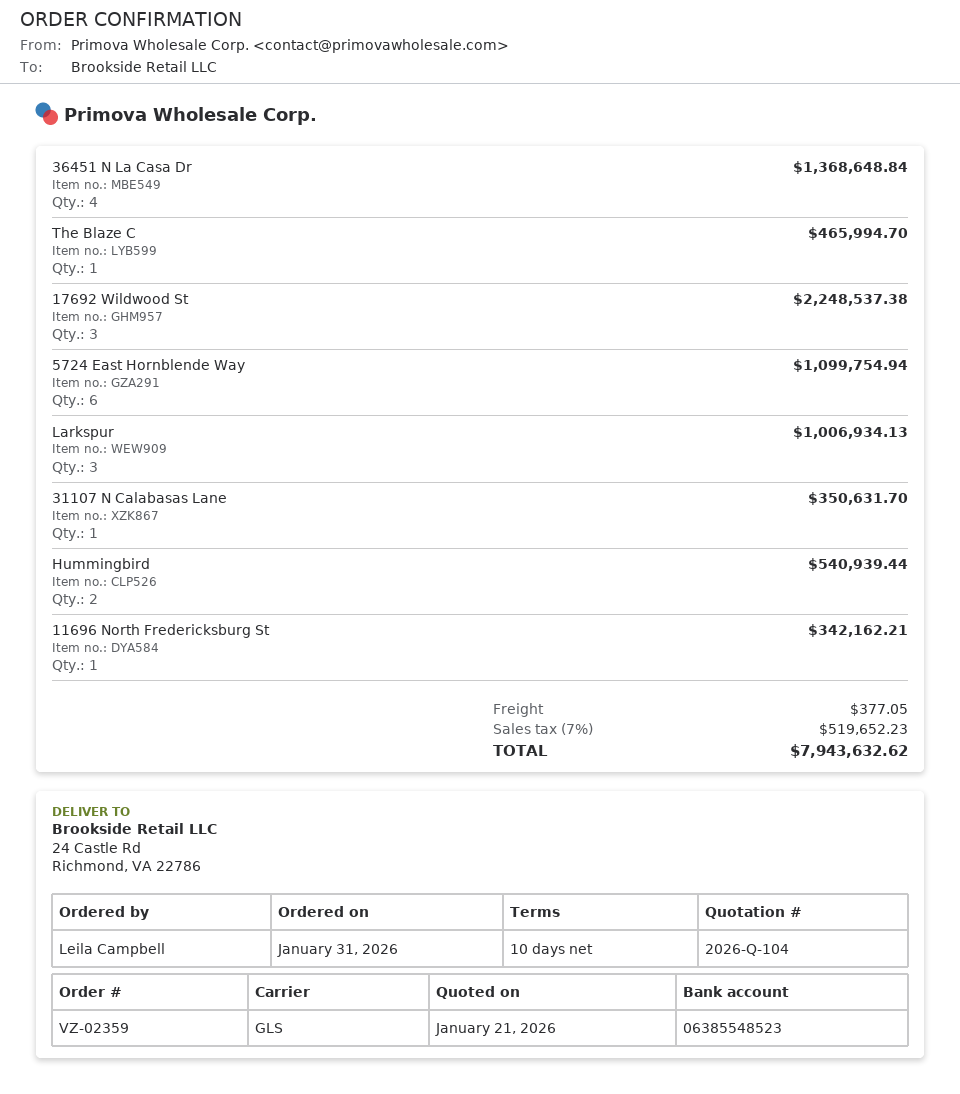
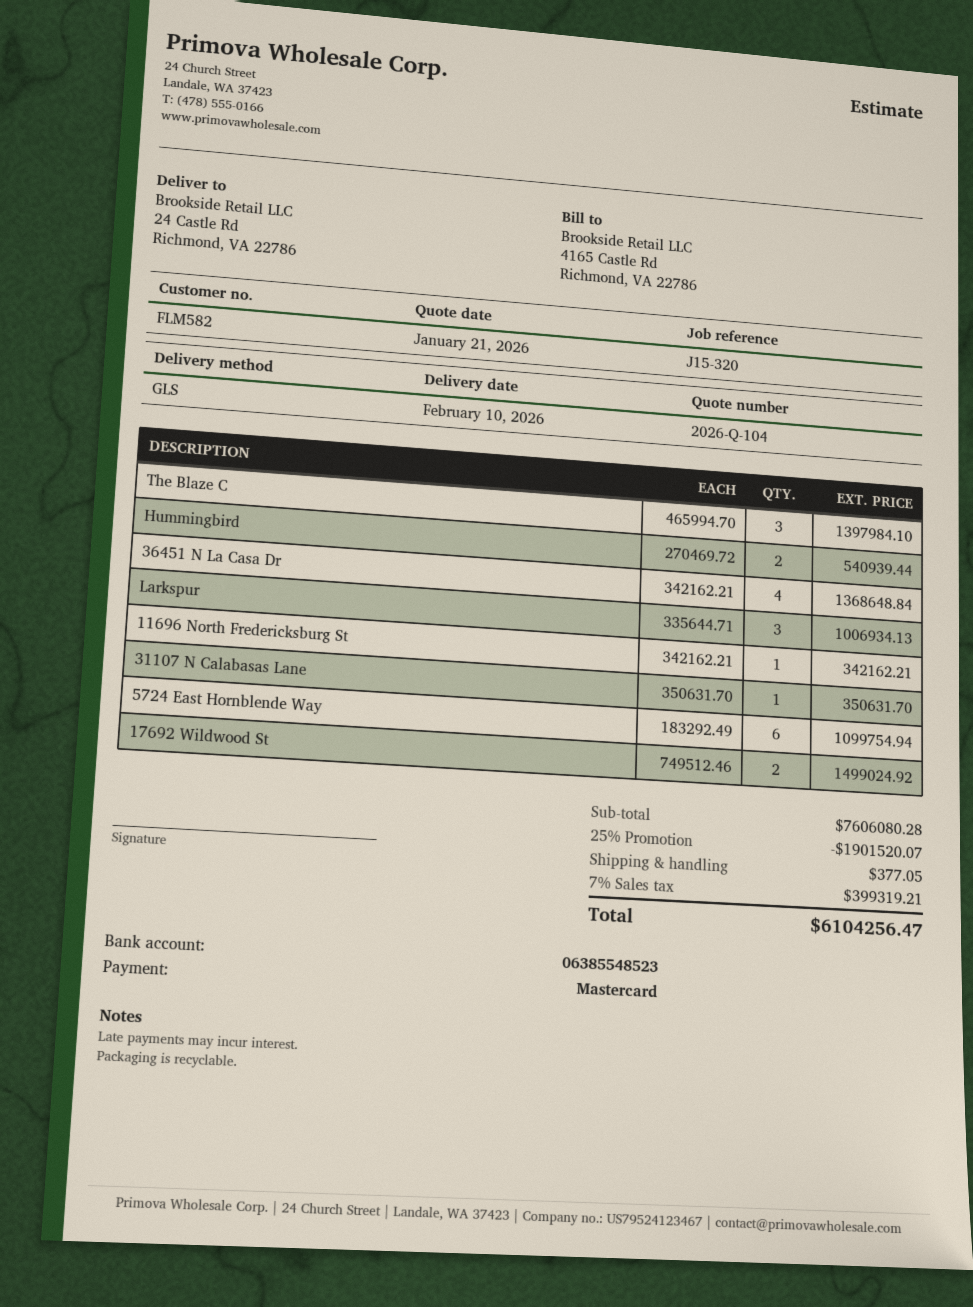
The Blaze C: 1 for 465994.70 -> 3 for 1397984.10
17692 Wildwood St: 3 for 2248537.38 -> 2 for 1499024.92
discount: none -> 25% = 1901520.07
tax: 7% = 519652.23 -> 7% = 399319.21
total: 7943632.62 -> 6104256.47

